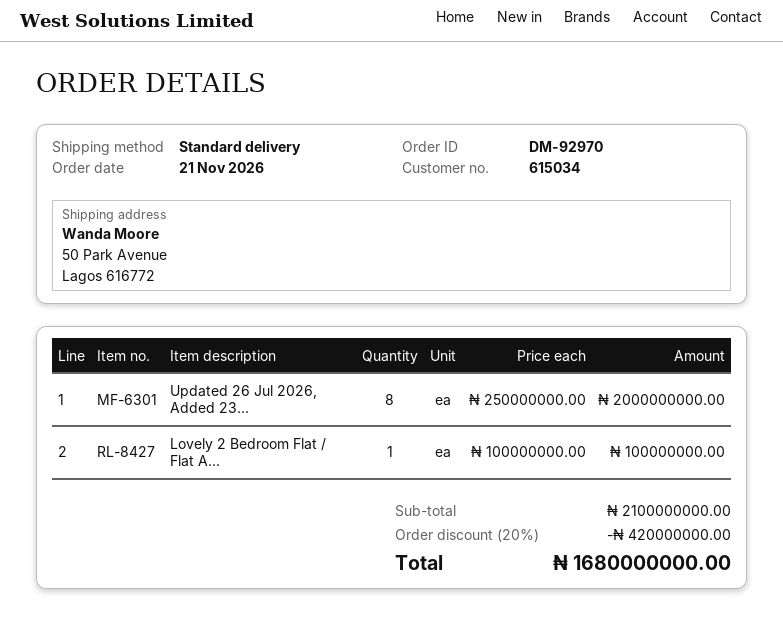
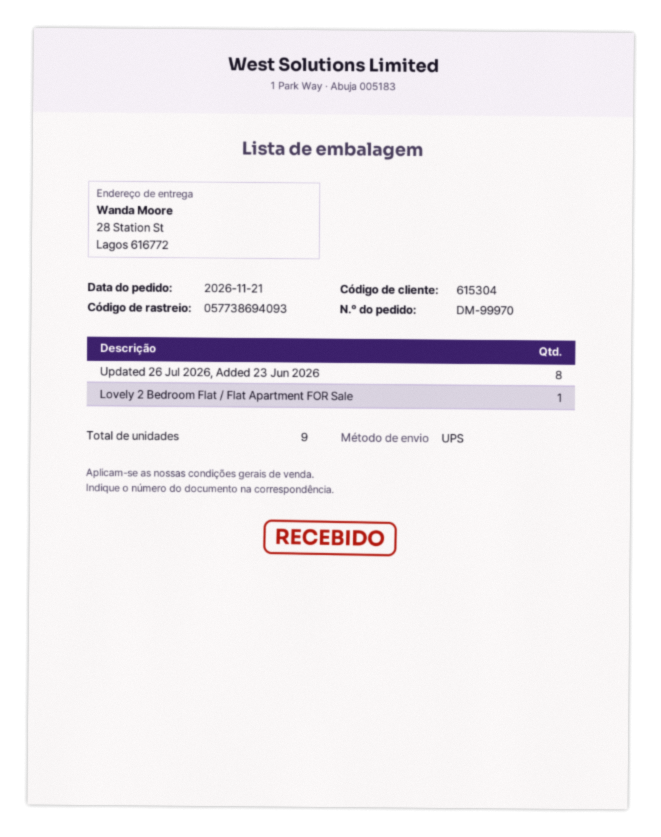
order number: DM-92970 -> DM-99970
customer number: 615034 -> 615304
shipping method: standard -> UPS
ship to: 50 Park Avenue, Lagos 616772 -> 28 Station St, Lagos 616772

